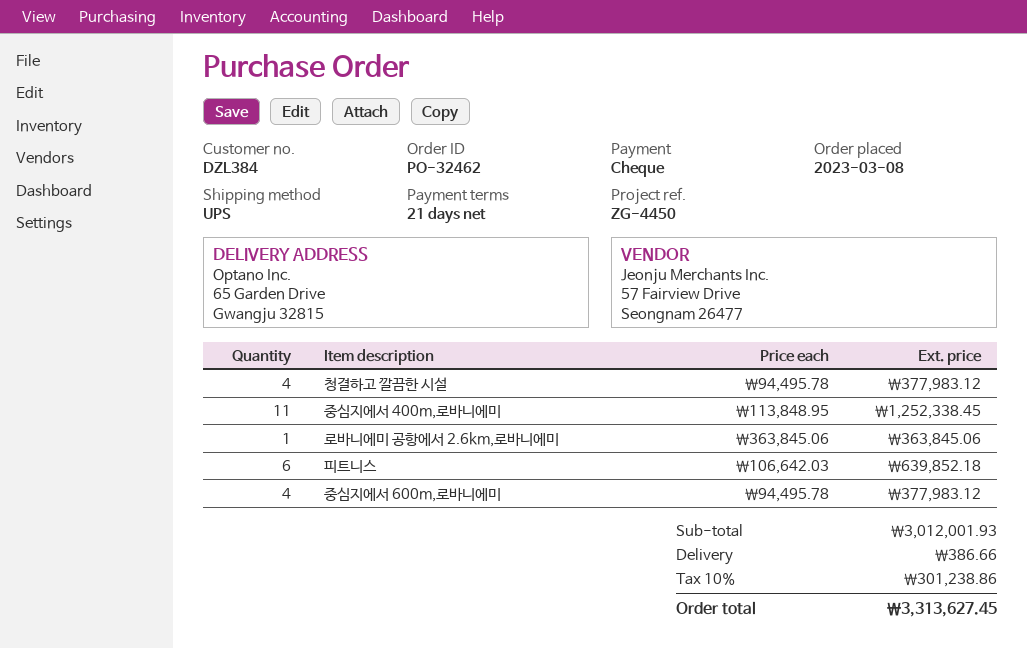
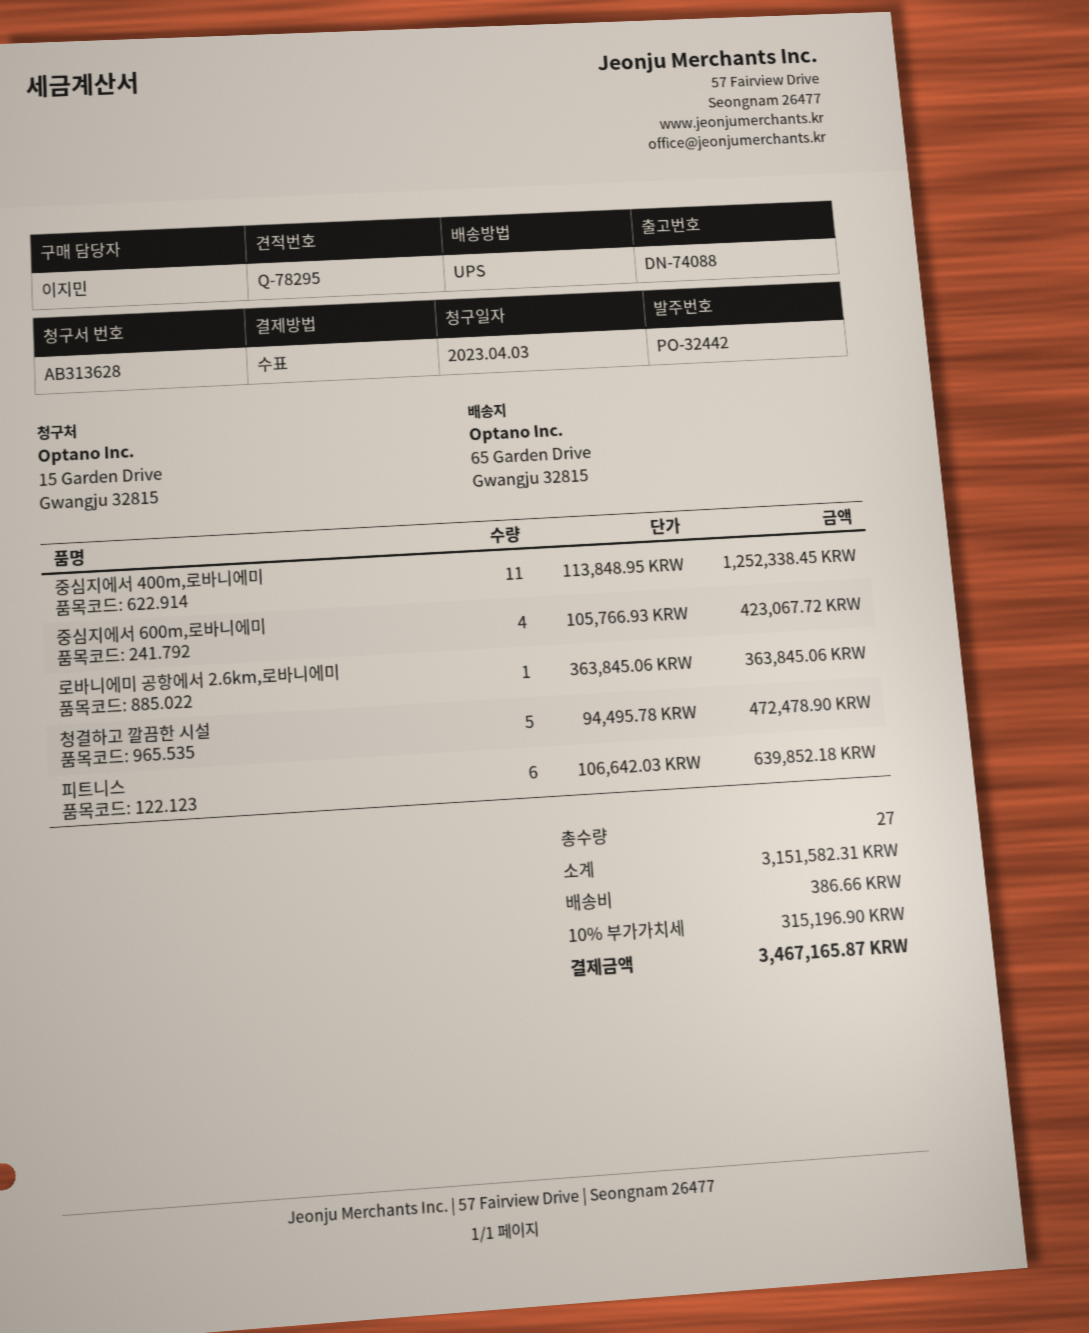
order number: PO-32462 -> PO-32442
청결하고 깔끔한 시설: 4 x 94495.78 = 377983.12 -> 5 x 94495.78 = 472478.90
중심지에서 600m,로바니에미: 4 x 94495.78 = 377983.12 -> 4 x 105766.93 = 423067.72
subtotal: 3012001.93 -> 3151582.31
tax: 10% = 301238.86 -> 10% = 315196.90
total: 3313627.45 -> 3467165.87

